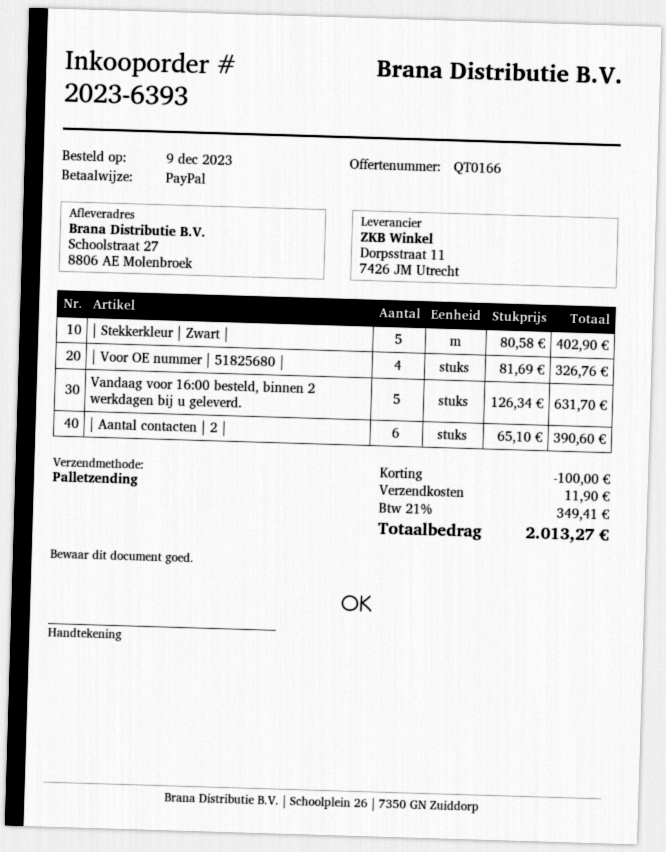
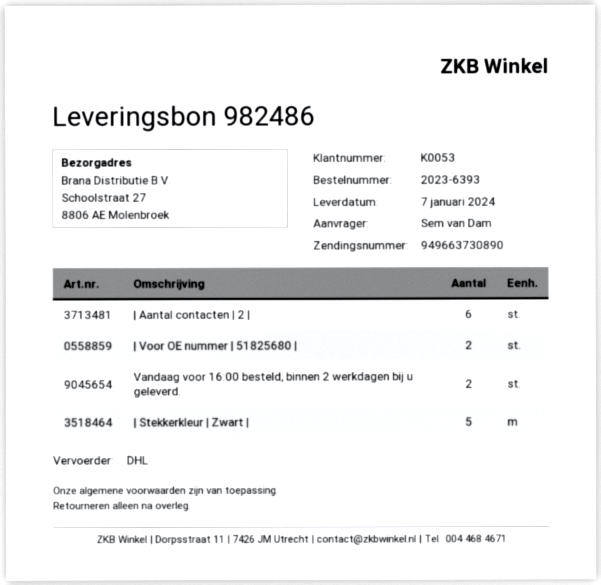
shipping method: pallet freight -> DHL
| Voor OE nummer | 51825680 |: 4 -> 2
Vandaag voor 16:00 besteld, binnen 2 werkdagen bij u geleverd.: 5 -> 2

